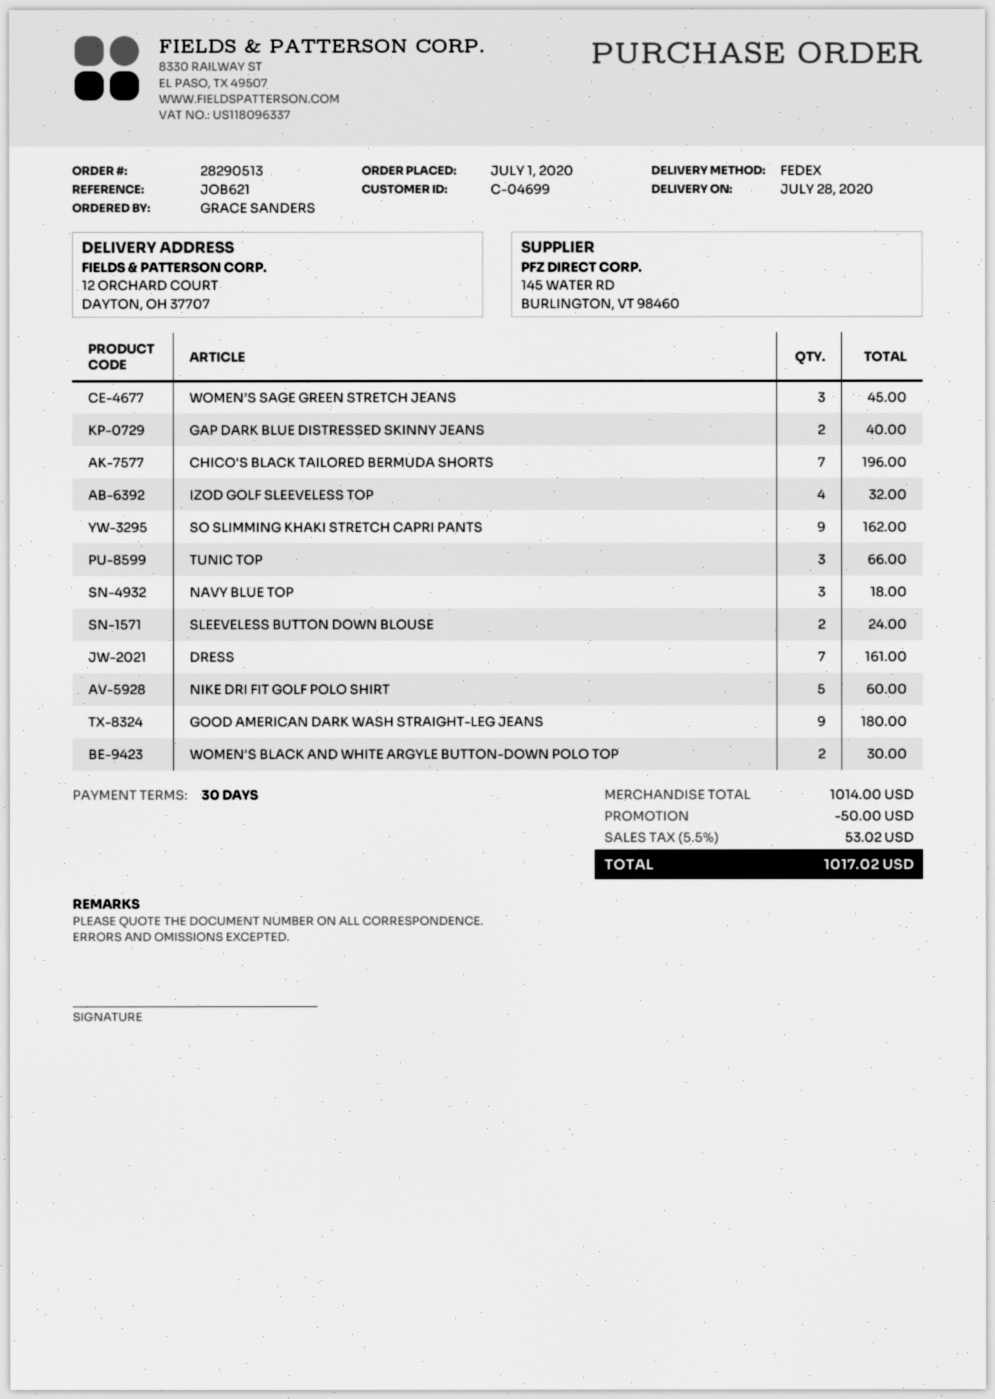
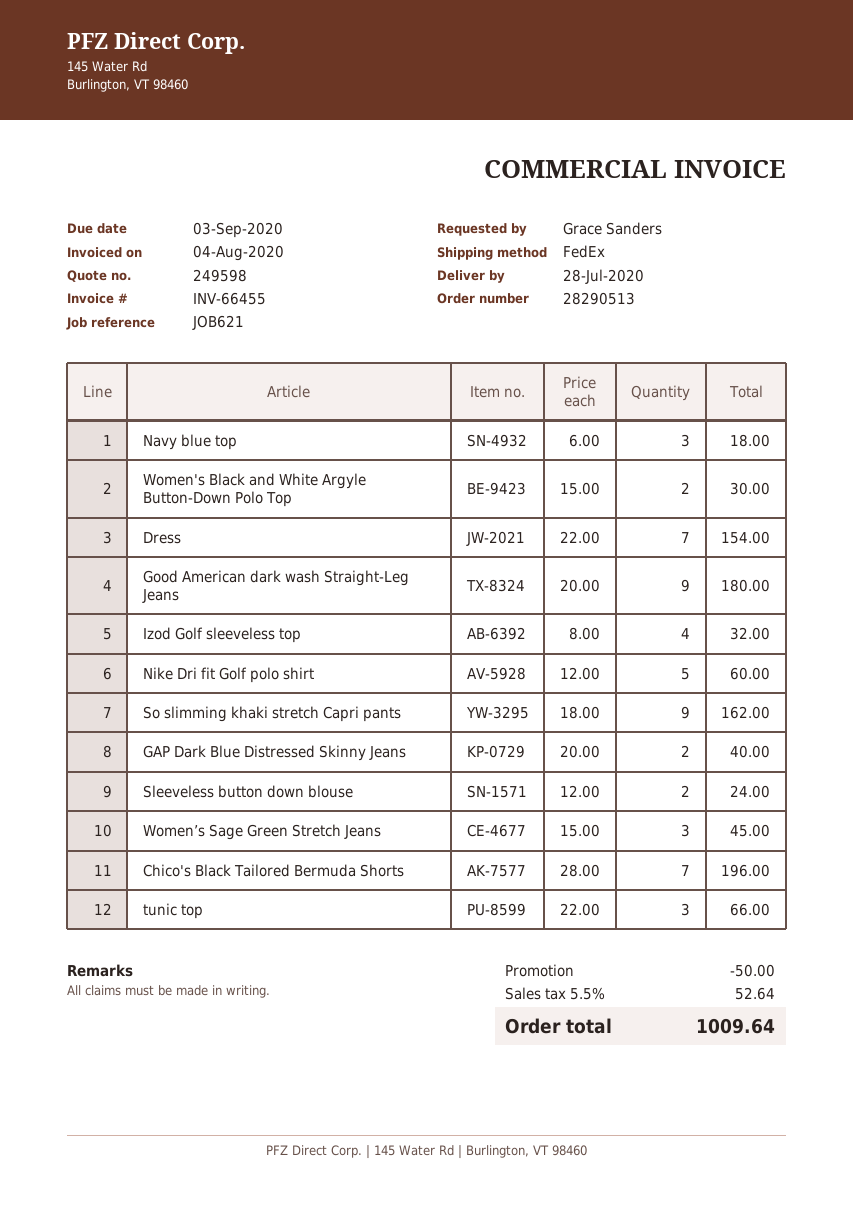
DRESS: 7 for 161.00 -> 7 for 154.00
tax: 5.5% = 53.02 -> 5.5% = 52.64
total: 1017.02 -> 1009.64

